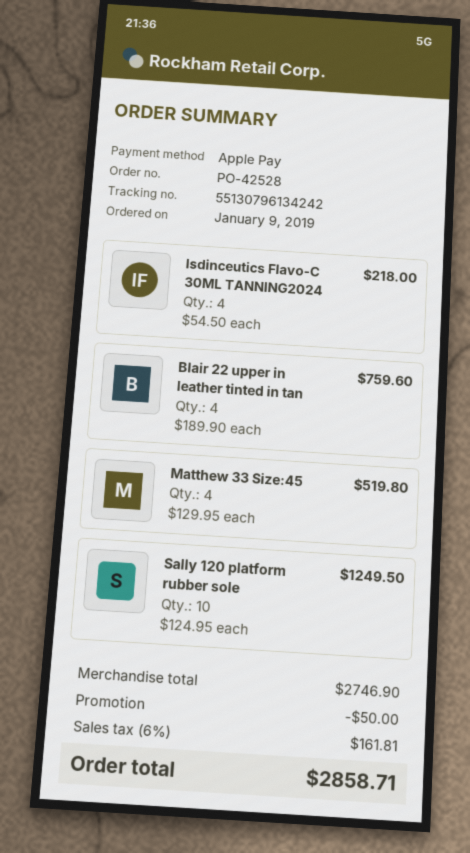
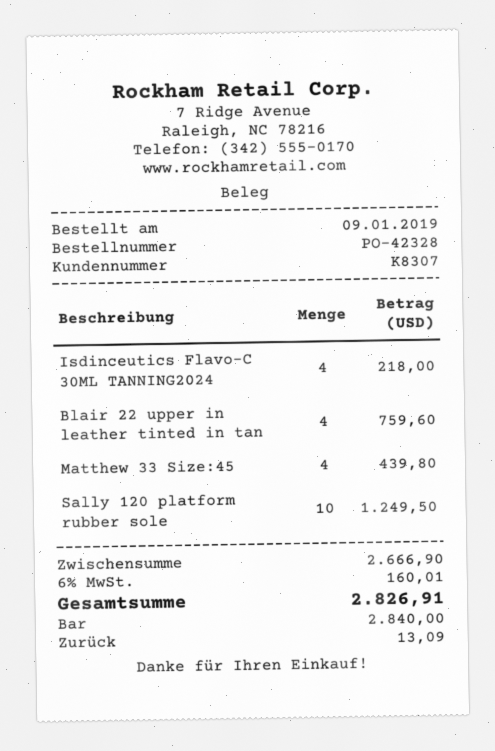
order number: PO-42528 -> PO-42328
payment method: Apple Pay -> cash
Matthew 33 Size:45: 4 for 519.80 -> 4 for 439.80
subtotal: 2746.90 -> 2666.90
discount: 50.00 -> none
tax: 6% = 161.81 -> 6% = 160.01
total: 2858.71 -> 2826.91

